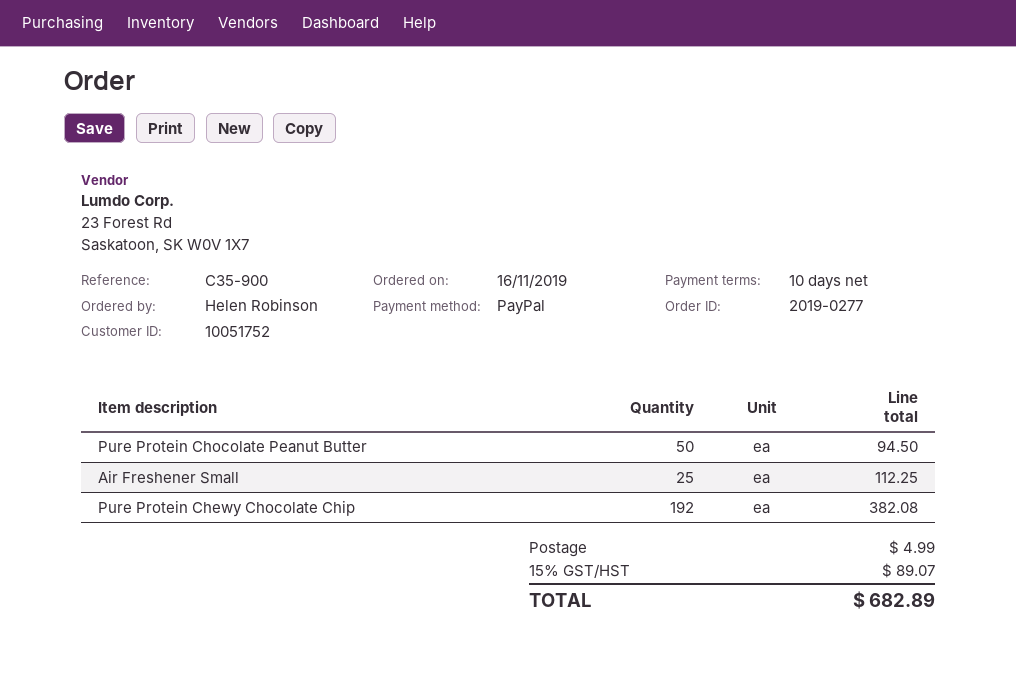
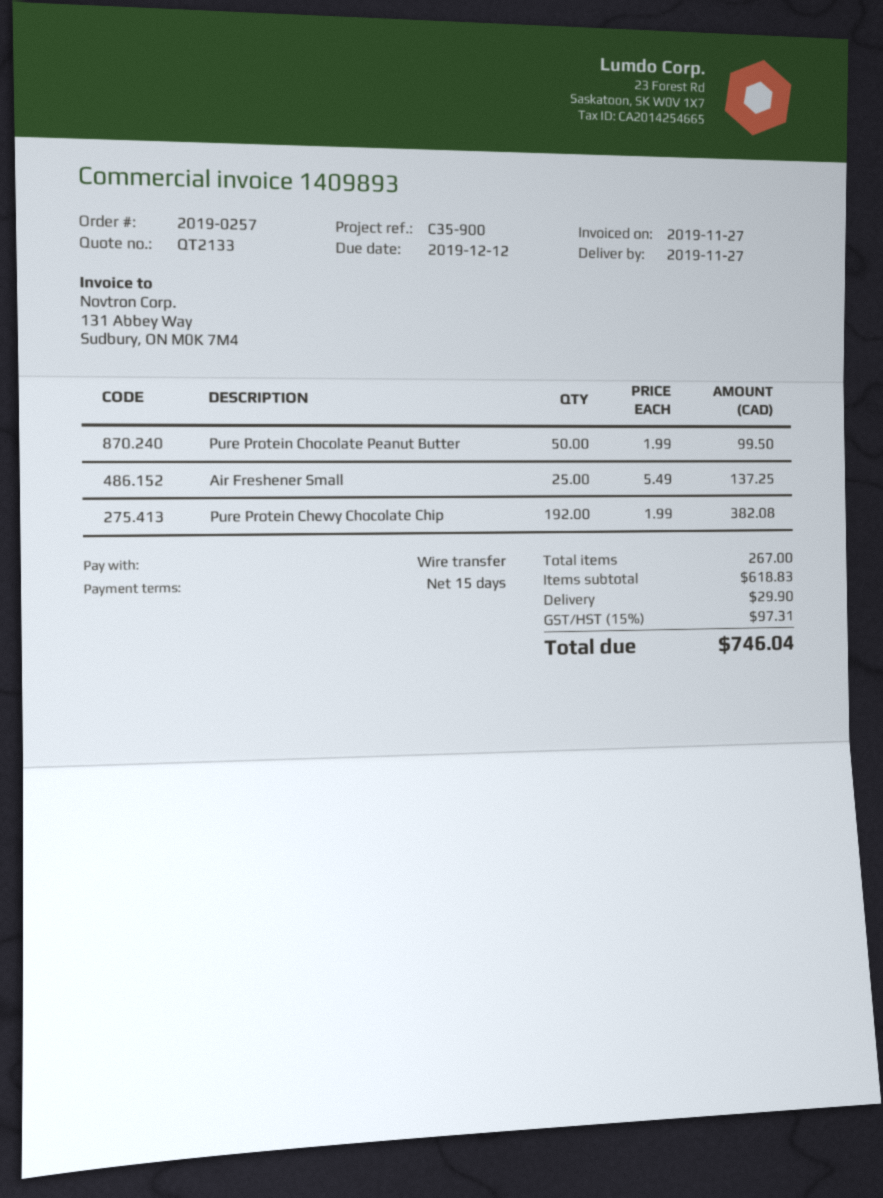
order number: 2019-0277 -> 2019-0257
payment terms: 10 days -> 15 days
payment method: PayPal -> bank transfer
Pure Protein Chocolate Peanut Butter: 50 for 94.50 -> 50 for 99.50
Air Freshener Small: 25 for 112.25 -> 25 for 137.25
shipping: 4.99 -> 29.90
tax: 15% = 89.07 -> 15% = 97.31
total: 682.89 -> 746.04

